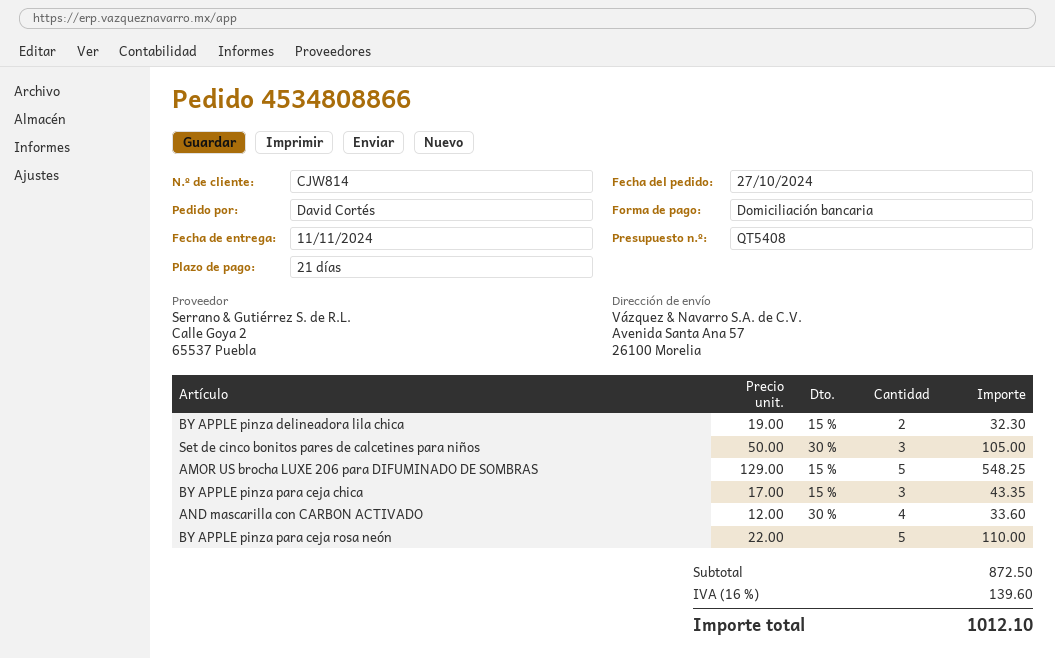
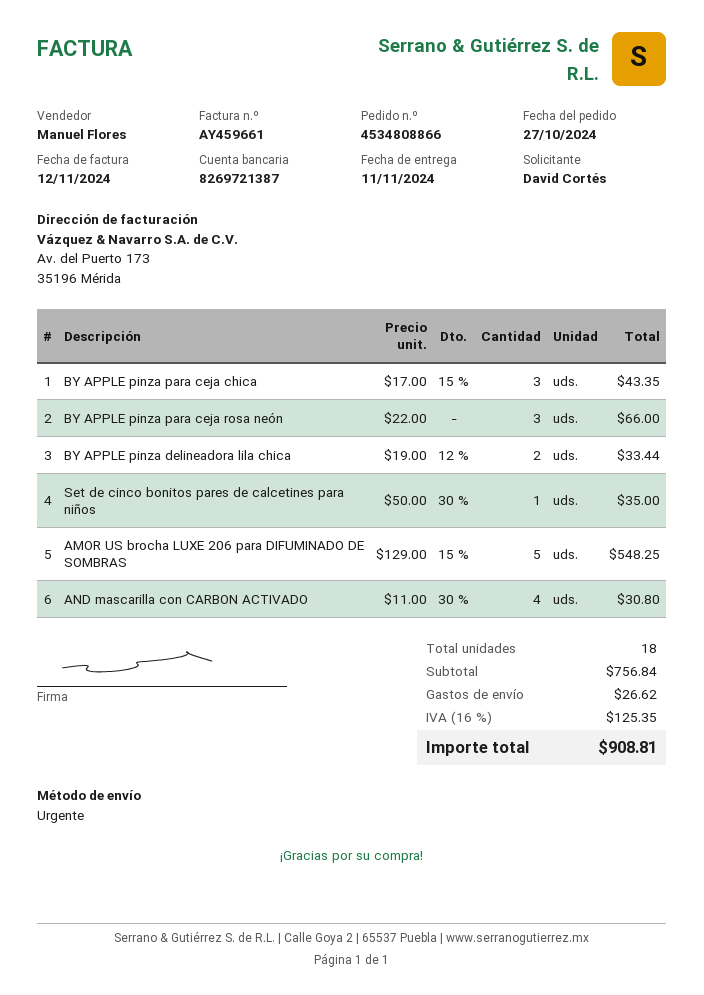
BY APPLE pinza delineadora lila chica: 2 x 19.00 - 15% = 32.30 -> 2 x 19.00 - 12% = 33.44
Set de cinco bonitos pares de calcetines para niños: 3 x 50.00 - 30% = 105.00 -> 1 x 50.00 - 30% = 35.00
AND mascarilla con CARBON ACTIVADO: 4 x 12.00 - 30% = 33.60 -> 4 x 11.00 - 30% = 30.80
BY APPLE pinza para ceja rosa neón: 5 x 22.00 = 110.00 -> 3 x 22.00 = 66.00
subtotal: 872.50 -> 756.84
shipping: none -> 26.62
tax: 16% = 139.60 -> 16% = 125.35
total: 1012.10 -> 908.81

